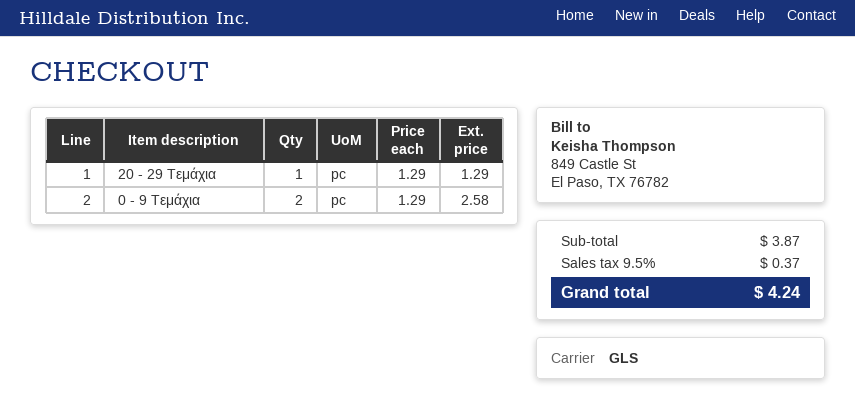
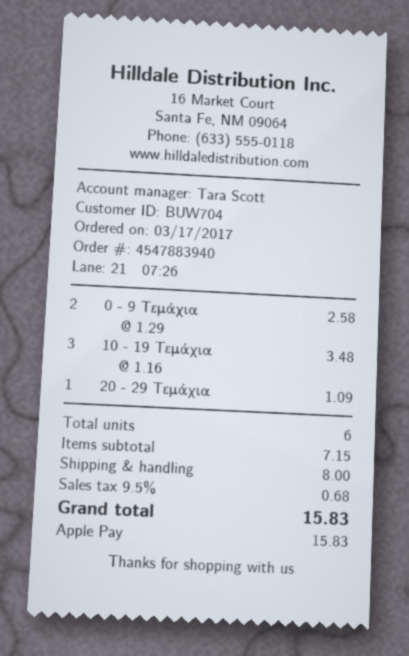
20 - 29 Τεμάχια: 1 x 1.29 = 1.29 -> 1 x 1.09 = 1.09
10 - 19 Τεμάχια: none -> 3 x 1.16 = 3.48
subtotal: 3.87 -> 7.15
shipping: none -> 8.00
tax: 9.5% = 0.37 -> 9.5% = 0.68
total: 4.24 -> 15.83

